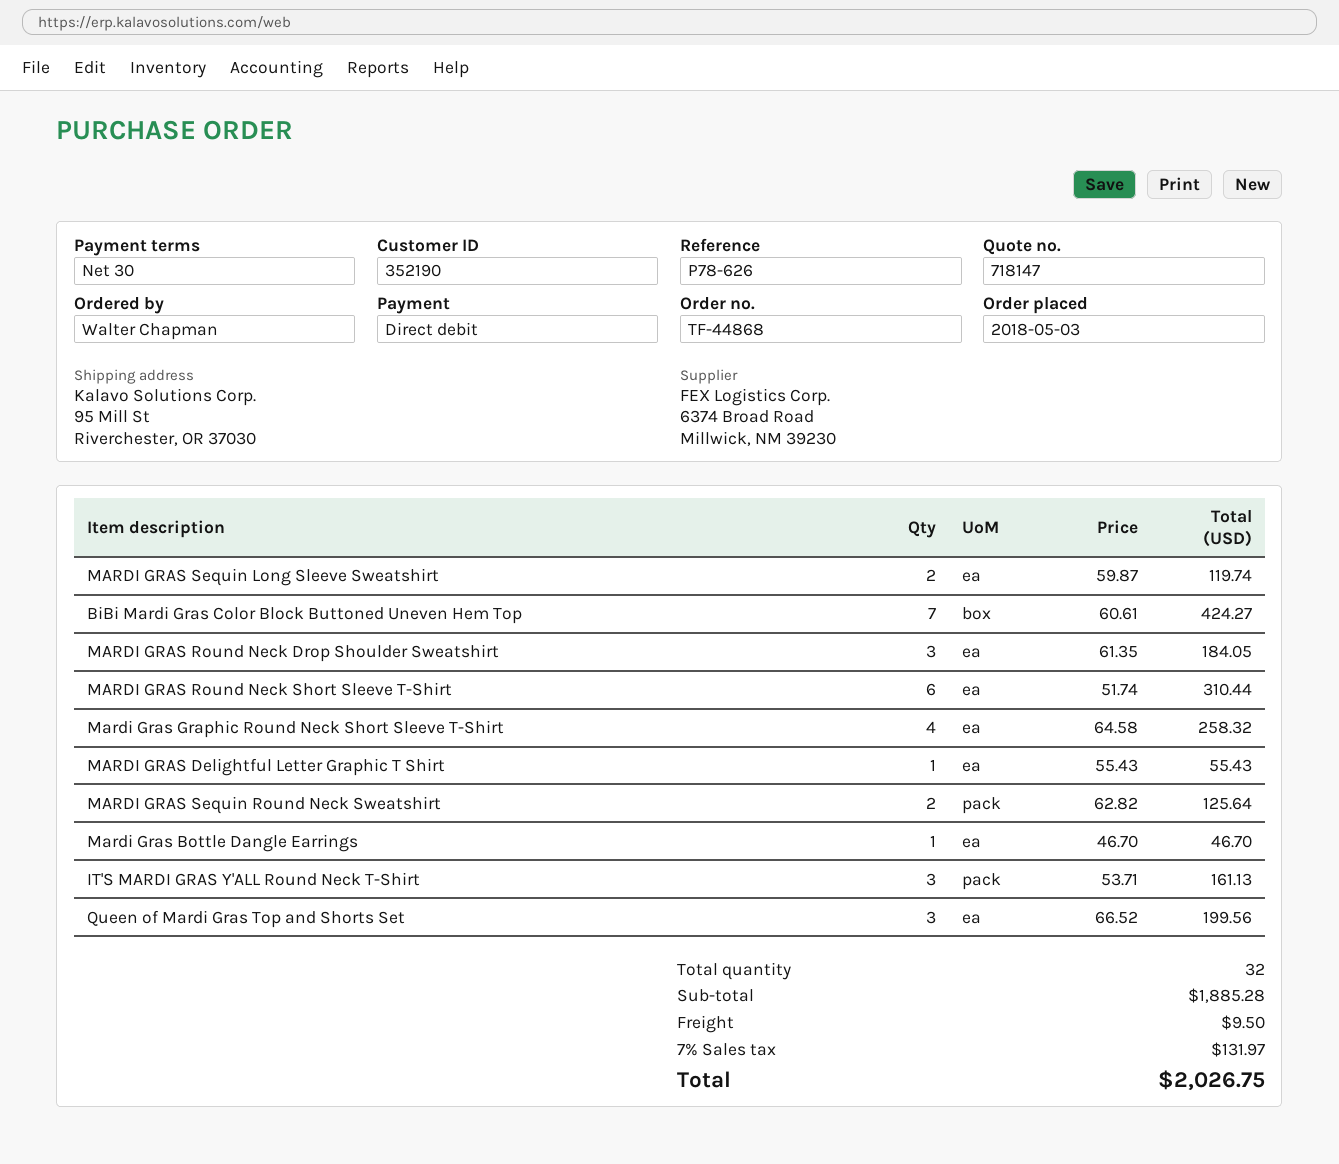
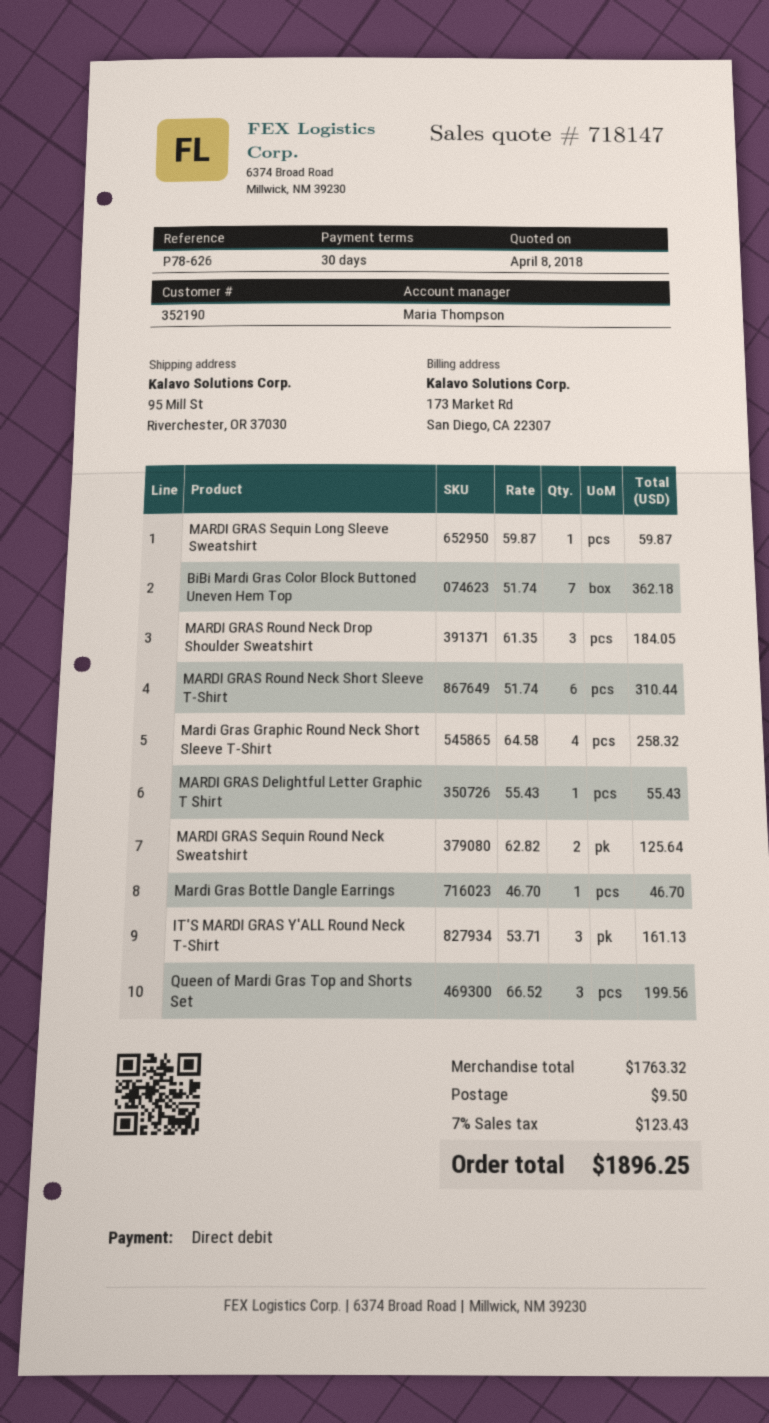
MARDI GRAS Sequin Long Sleeve Sweatshirt: 2 x 59.87 = 119.74 -> 1 x 59.87 = 59.87
BiBi Mardi Gras Color Block Buttoned Uneven Hem Top: 7 x 60.61 = 424.27 -> 7 x 51.74 = 362.18
subtotal: 1885.28 -> 1763.32
tax: 7% = 131.97 -> 7% = 123.43
total: 2026.75 -> 1896.25

